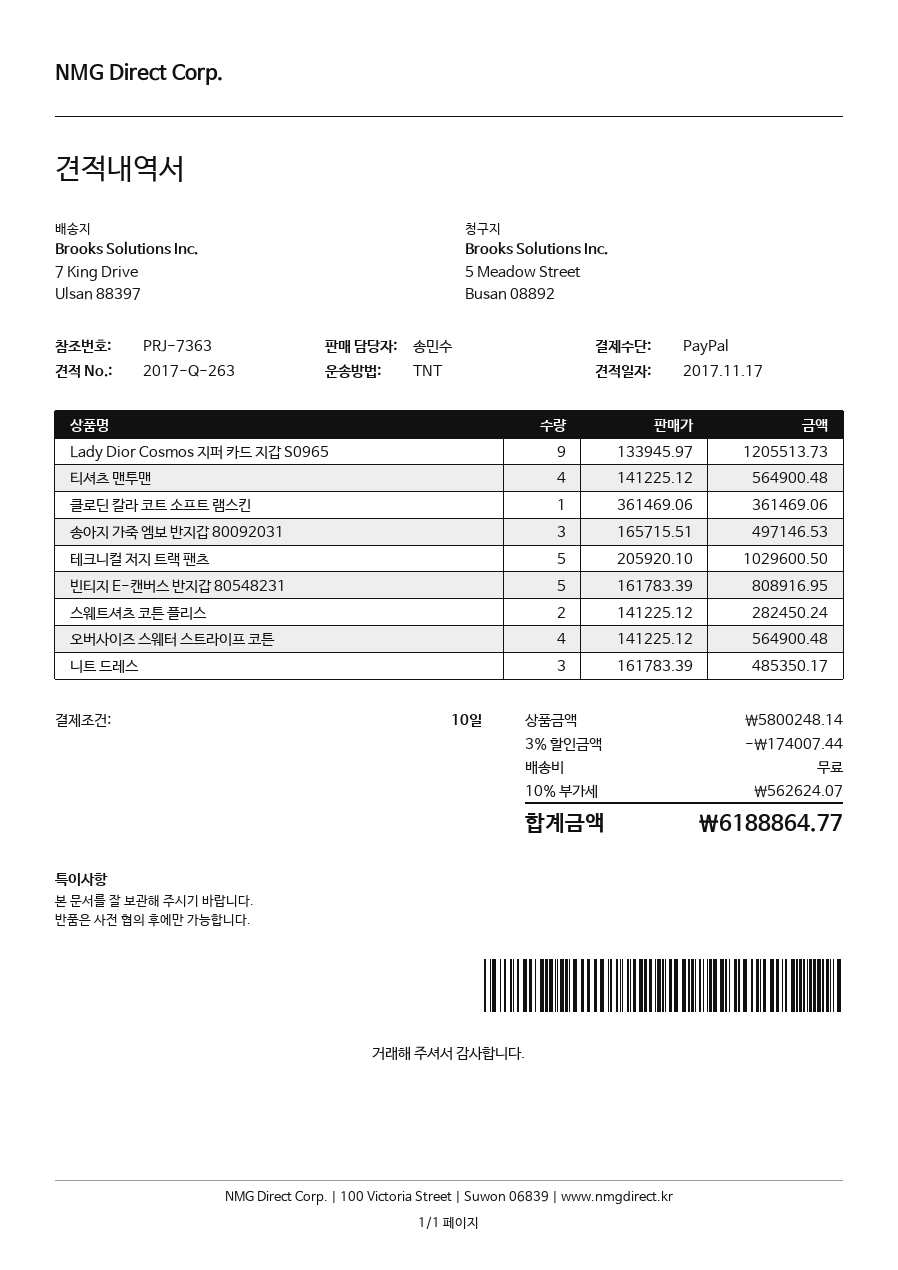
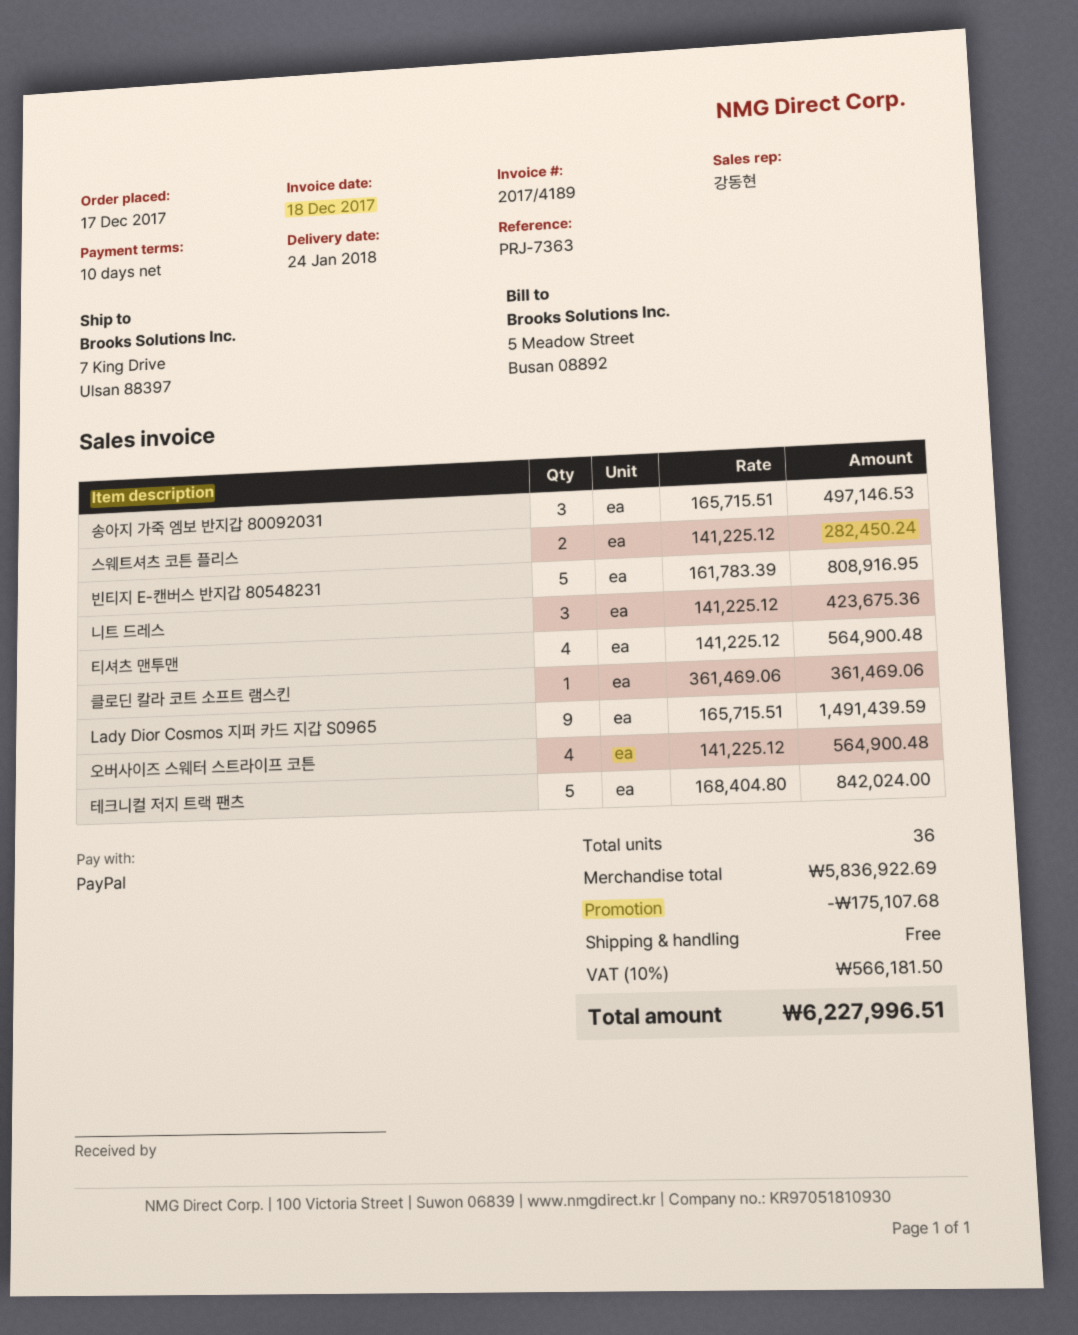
sales rep: 송민수 -> 강동현
Lady Dior Cosmos 지퍼 카드 지갑 S0965: 9 x 133945.97 = 1205513.73 -> 9 x 165715.51 = 1491439.59
테크니컬 저지 트랙 팬츠: 5 x 205920.10 = 1029600.50 -> 5 x 168404.80 = 842024.00
니트 드레스: 3 x 161783.39 = 485350.17 -> 3 x 141225.12 = 423675.36
subtotal: 5800248.14 -> 5836922.69
discount: 174007.44 -> 175107.68
tax: 10% = 562624.07 -> 10% = 566181.50
total: 6188864.77 -> 6227996.51

